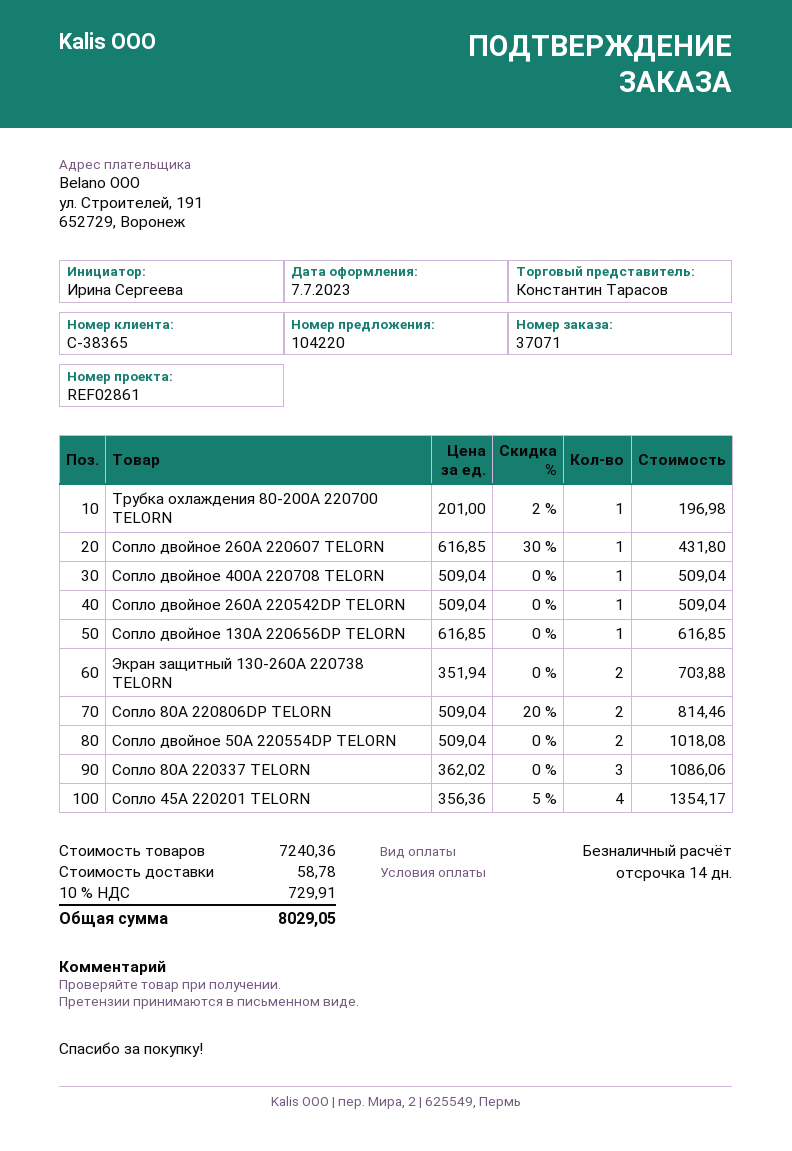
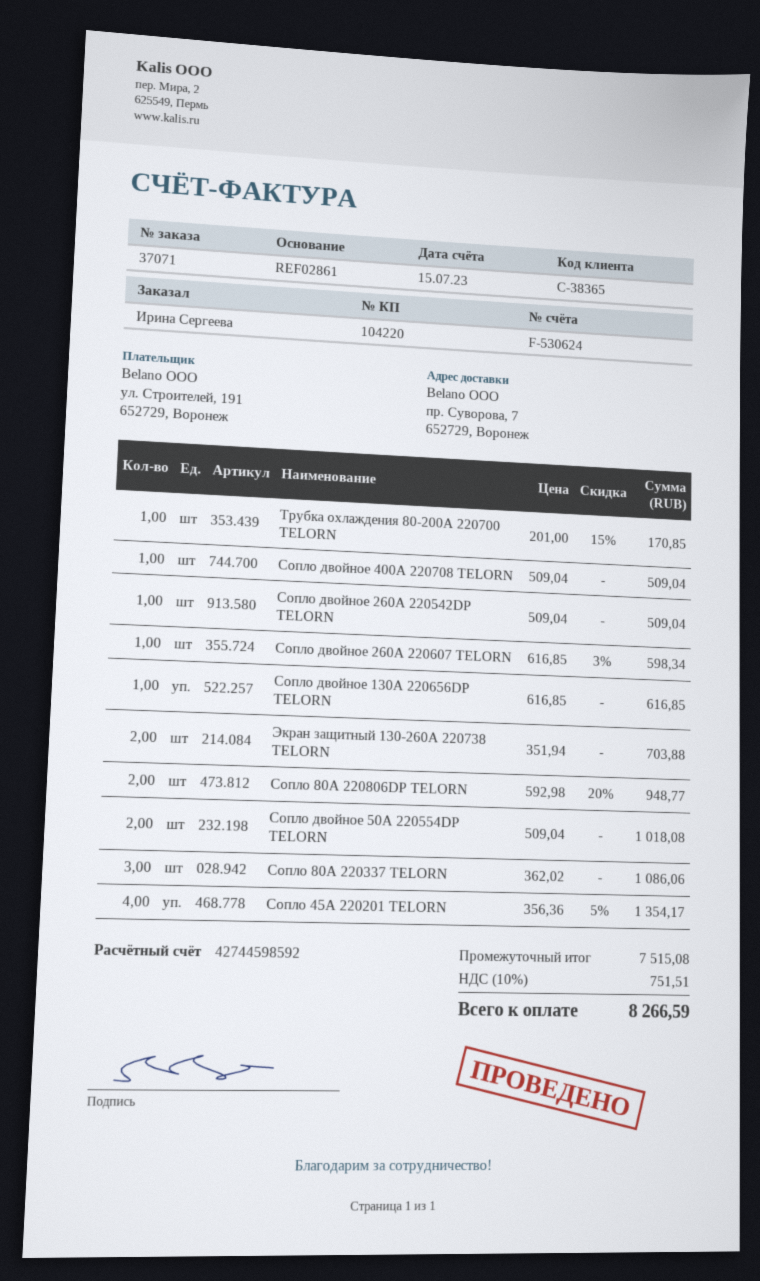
Трубка охлаждения 80-200A 220700 TELORN: 1 x 201.00 - 2% = 196.98 -> 1 x 201.00 - 15% = 170.85
Сопло двойное 260А 220607 TELORN: 1 x 616.85 - 30% = 431.80 -> 1 x 616.85 - 3% = 598.34
Сопло 80A 220806DP TELORN: 2 x 509.04 - 20% = 814.46 -> 2 x 592.98 - 20% = 948.77
subtotal: 7240.36 -> 7515.08
shipping: 58.78 -> none
tax: 10% = 729.91 -> 10% = 751.51
total: 8029.05 -> 8266.59

